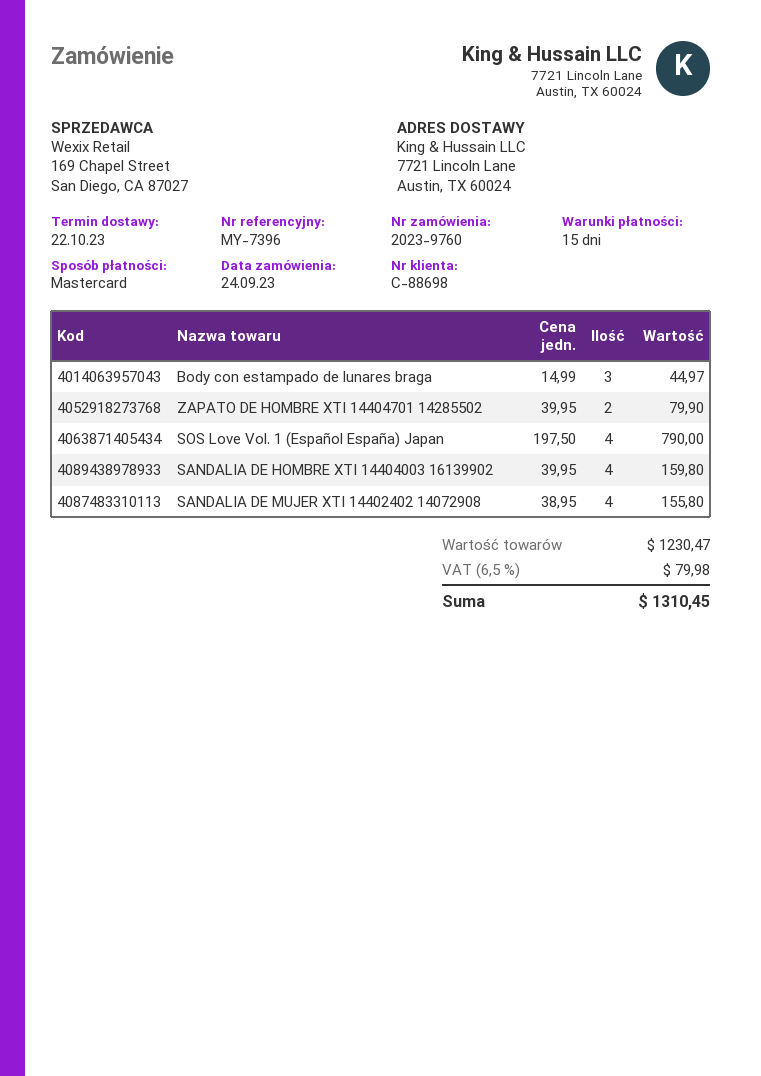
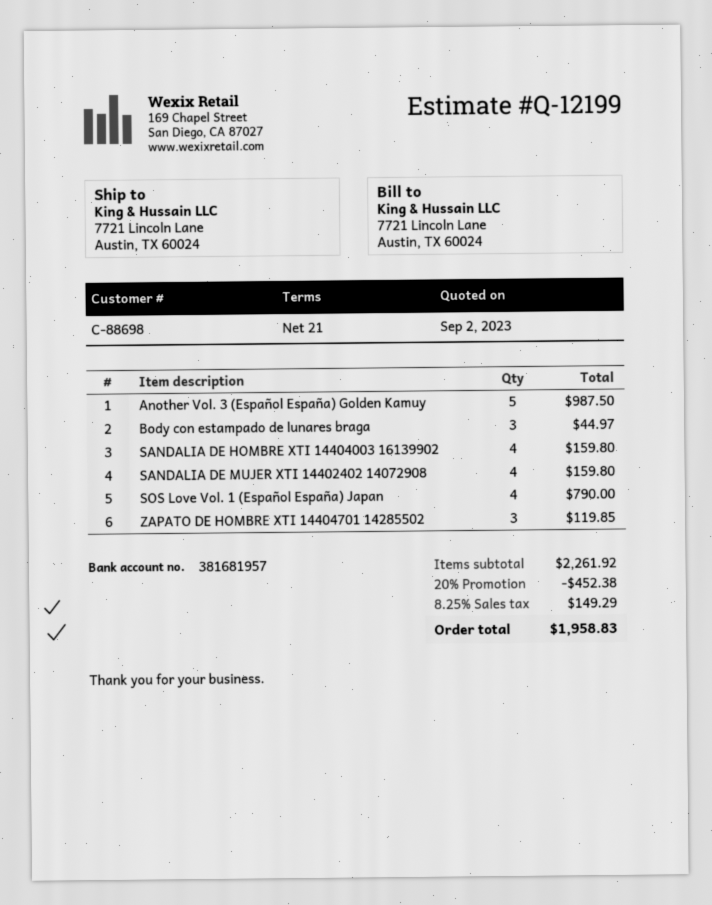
payment terms: 15 days -> 21 days
ZAPATO DE HOMBRE XTI 14404701 14285502: 2 for 79.90 -> 3 for 119.85
SANDALIA DE MUJER XTI 14402402 14072908: 4 for 155.80 -> 4 for 159.80
Another Vol. 3 (Español España) Golden Kamuy: none -> 5 for 987.50
subtotal: 1230.47 -> 2261.92
discount: none -> 20% = 452.38
tax: 6.5% = 79.98 -> 8.25% = 149.29
total: 1310.45 -> 1958.83

